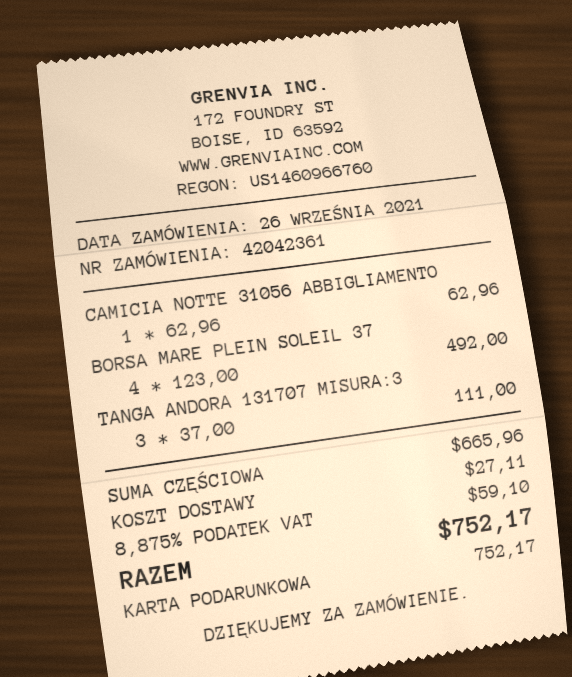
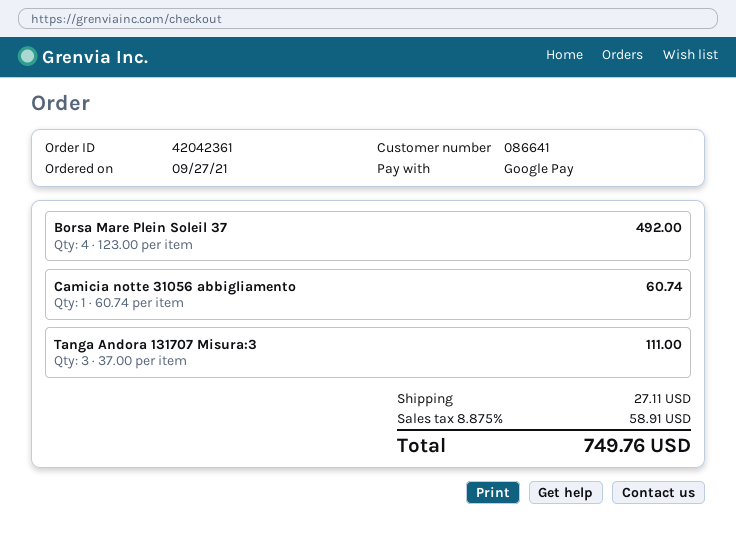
order date: 2021-09-26 -> 2021-09-27
payment method: gift card -> Google Pay
CAMICIA NOTTE 31056 ABBIGLIAMENTO: 1 x 62.96 = 62.96 -> 1 x 60.74 = 60.74
tax: 8.875% = 59.10 -> 8.875% = 58.91
total: 752.17 -> 749.76

